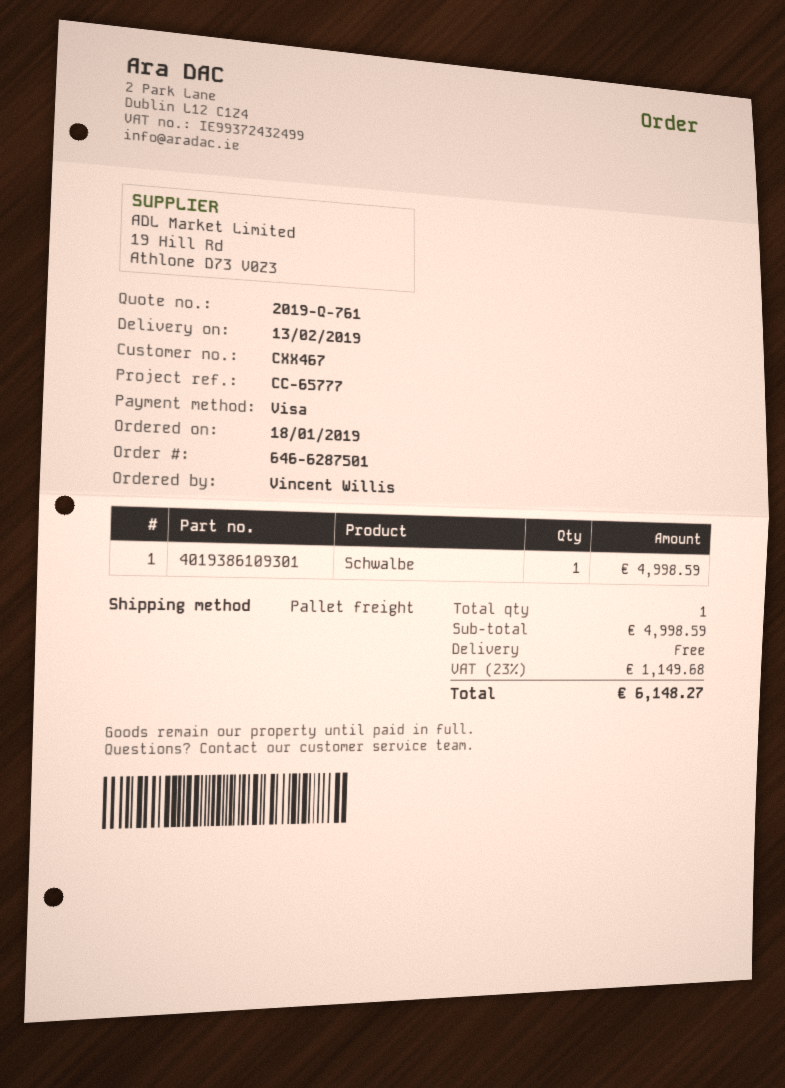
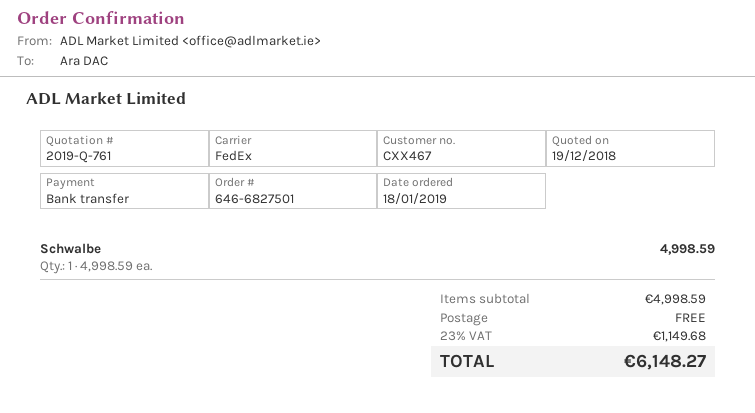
order number: 646-6287501 -> 646-6827501
payment method: Visa -> bank transfer
shipping method: pallet freight -> FedEx

